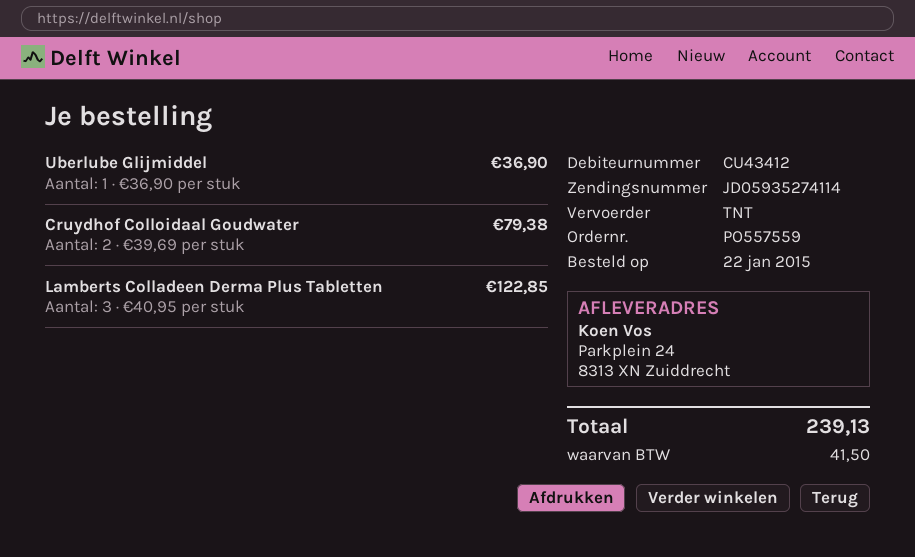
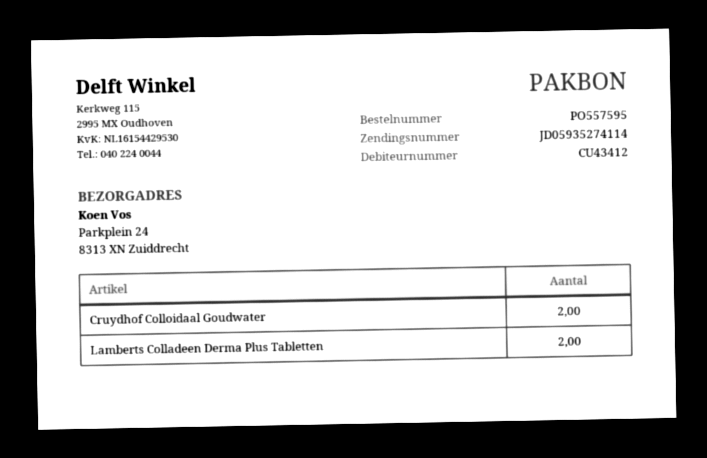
order number: PO557559 -> PO557595
Uberlube Glijmiddel: 1 -> none
Lamberts Colladeen Derma Plus Tabletten: 3 -> 2

